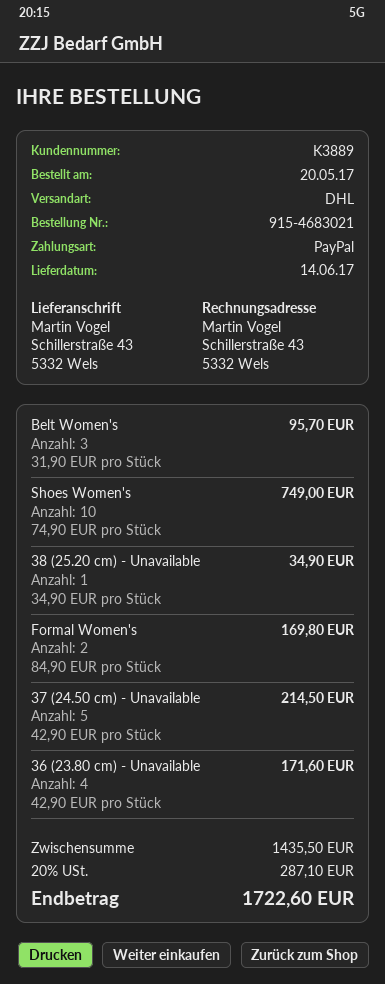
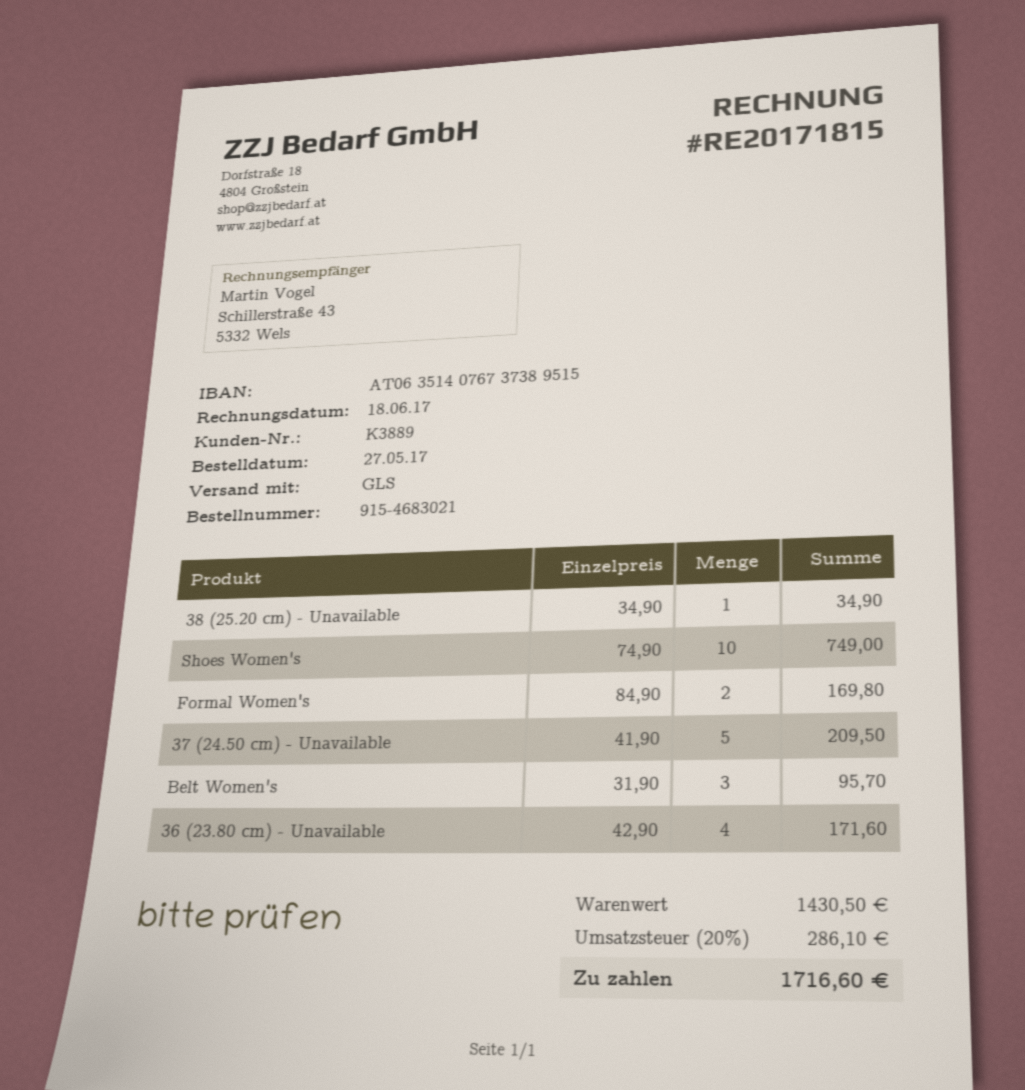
order date: 2017-05-20 -> 2017-05-27
shipping method: DHL -> GLS
37 (24.50 cm) - Unavailable: 5 x 42.90 = 214.50 -> 5 x 41.90 = 209.50
subtotal: 1435.50 -> 1430.50
tax: 20% = 287.10 -> 20% = 286.10
total: 1722.60 -> 1716.60

